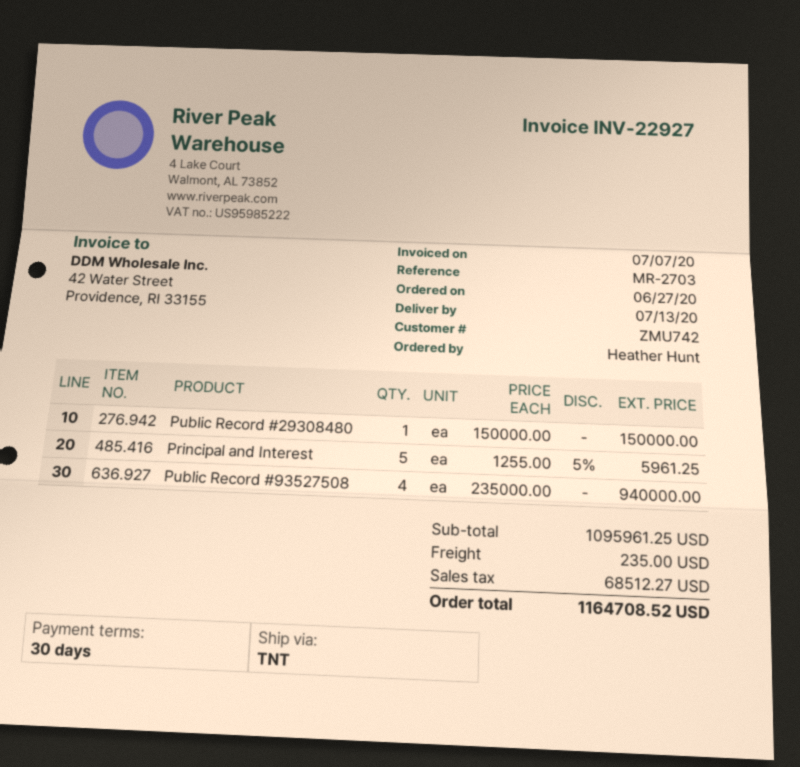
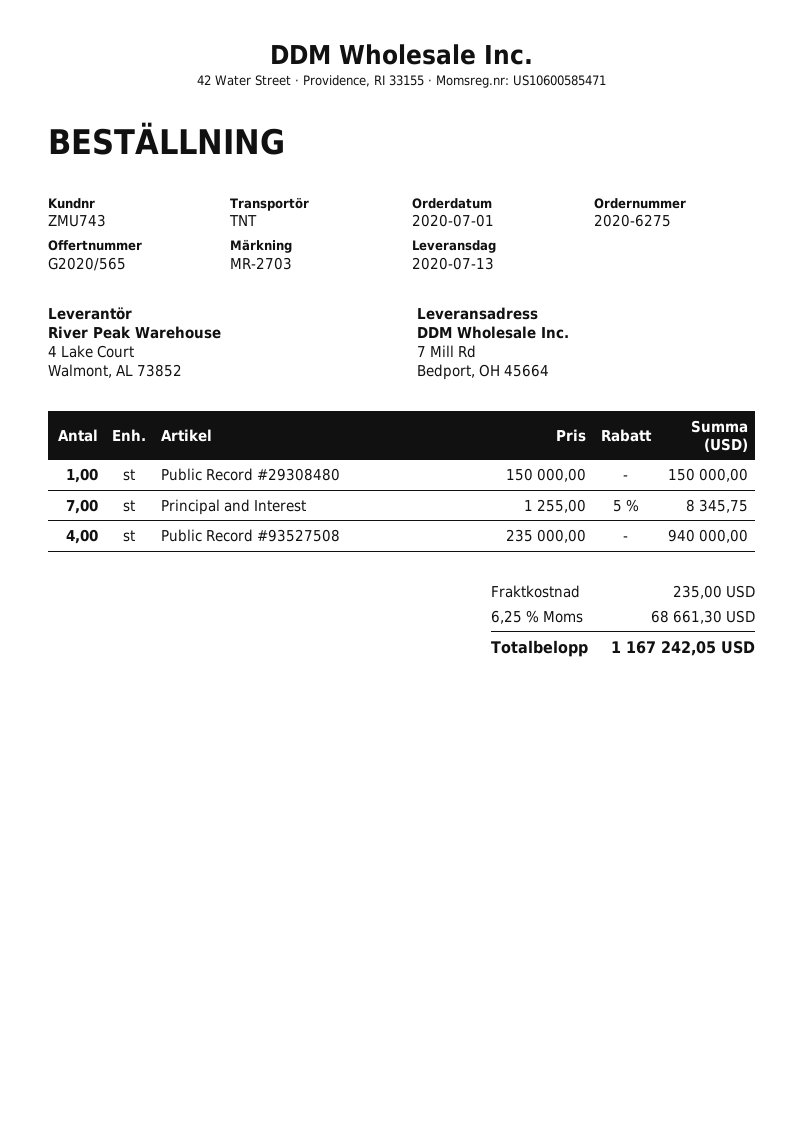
order date: 2020-06-27 -> 2020-07-01
customer number: ZMU742 -> ZMU743
Principal and Interest: 5 x 1255.00 - 5% = 5961.25 -> 7 x 1255.00 - 5% = 8345.75
tax: 68512.27 -> 68661.30
total: 1164708.52 -> 1167242.05

